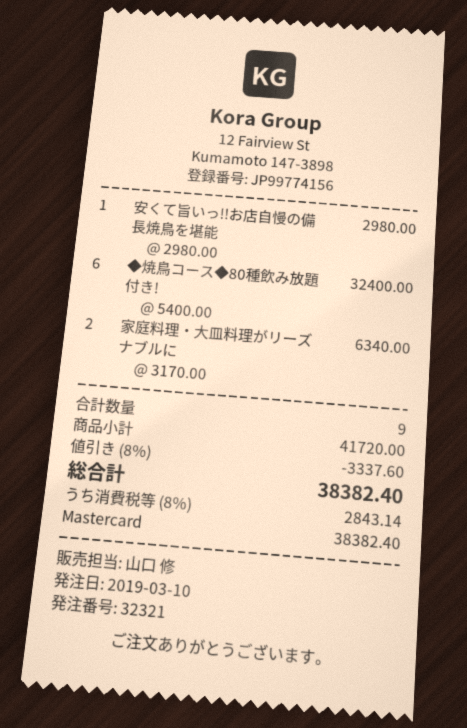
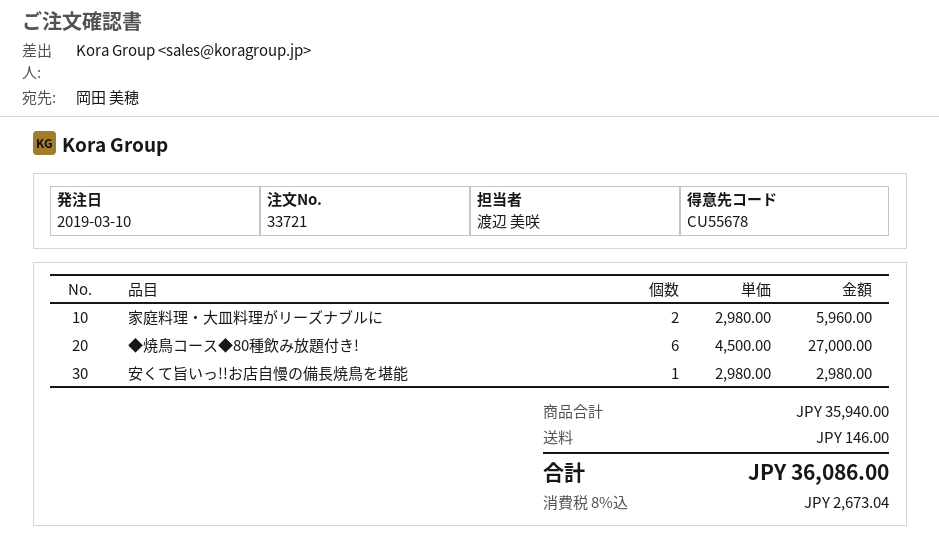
order number: 32321 -> 33721
sales rep: 山口 修 -> 渡辺 美咲
◆焼鳥コース◆80種飲み放題付き!: 6 x 5400.00 = 32400.00 -> 6 x 4500.00 = 27000.00
家庭料理・大皿料理がリーズナブルに: 2 x 3170.00 = 6340.00 -> 2 x 2980.00 = 5960.00
subtotal: 41720.00 -> 35940.00
discount: 8% = 3337.60 -> none
shipping: none -> 146.00
tax: 8% = 2843.14 -> 8% = 2673.04
total: 38382.40 -> 36086.00

